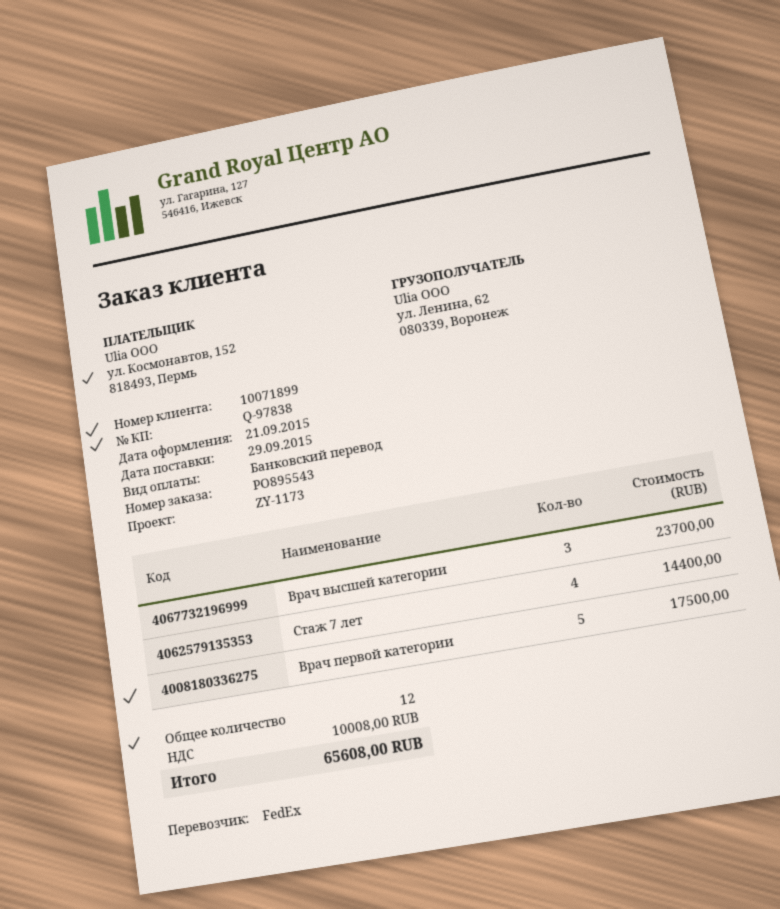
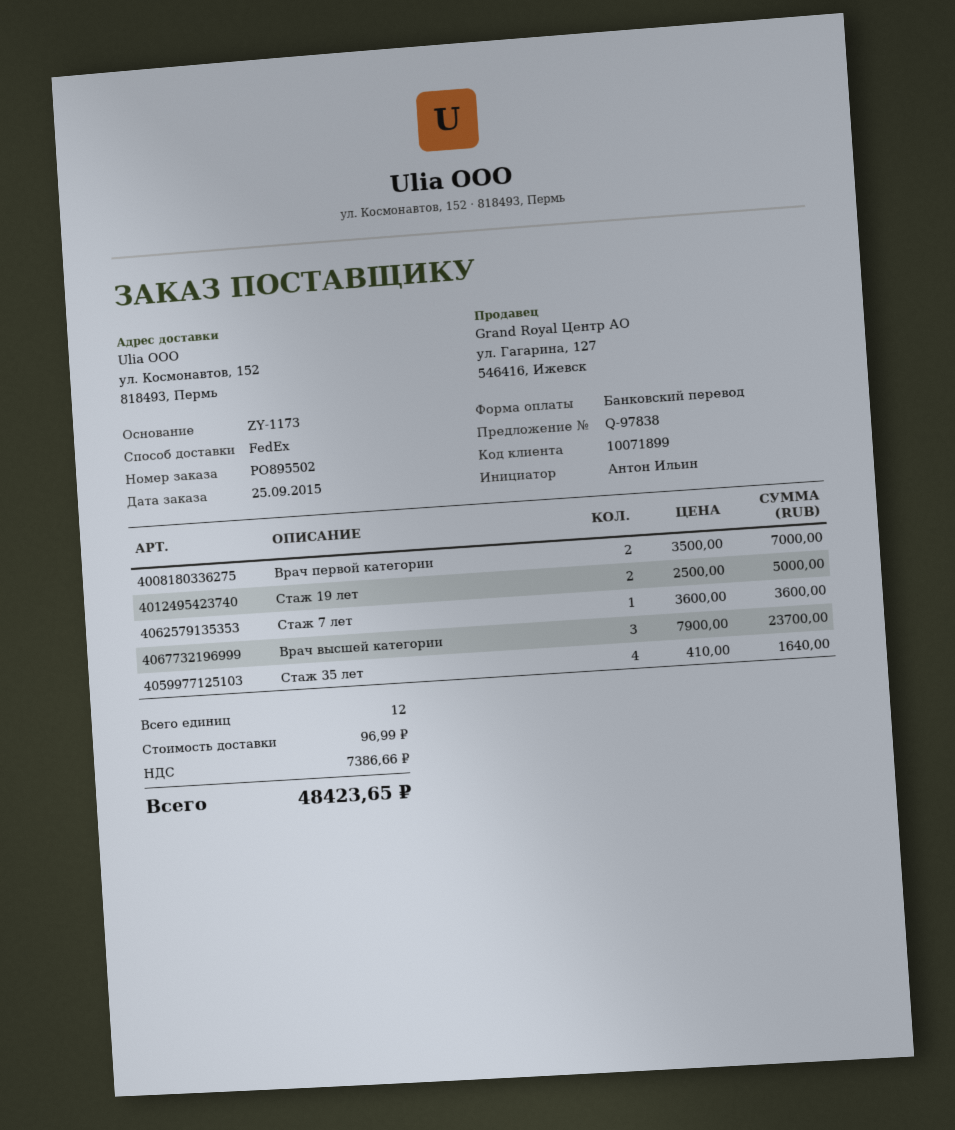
order number: PO895543 -> PO895502
order date: 2015-09-21 -> 2015-09-25
ship to: ул. Ленина, 62, 080339, Воронеж -> ул. Космонавтов, 152, 818493, Пермь
Стаж 7 лет: 4 for 14400.00 -> 1 for 3600.00
Врач первой категории: 5 for 17500.00 -> 2 for 7000.00
Стаж 19 лет: none -> 2 for 5000.00
Стаж 35 лет: none -> 4 for 1640.00
shipping: none -> 96.99
tax: 10008.00 -> 7386.66
total: 65608.00 -> 48423.65

